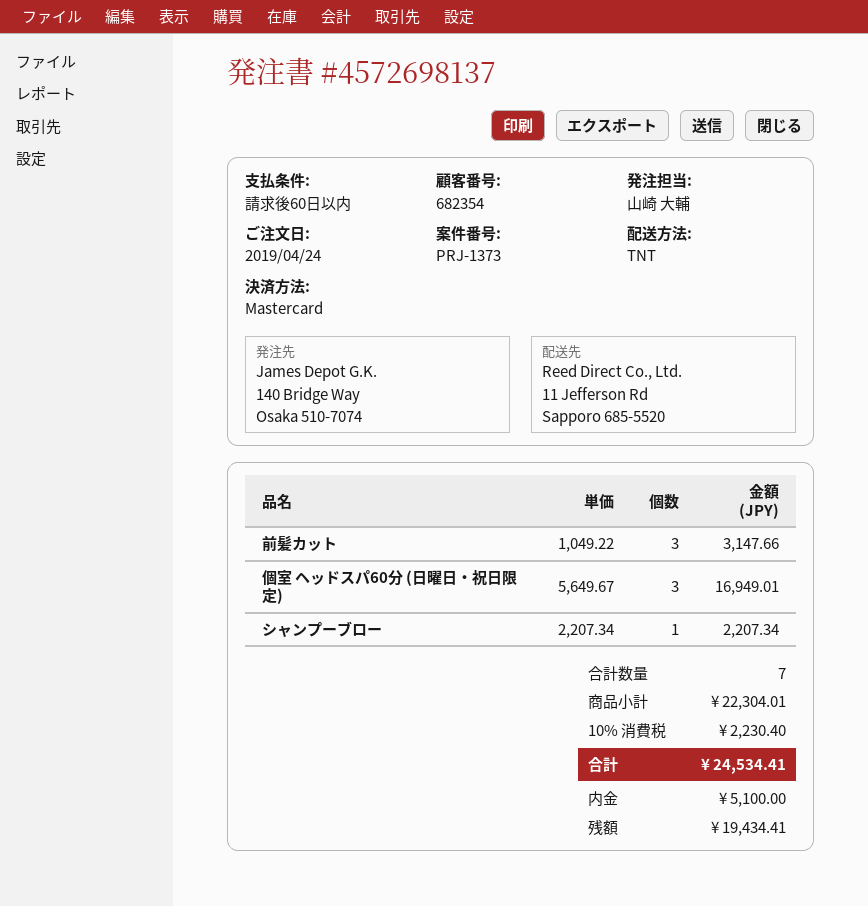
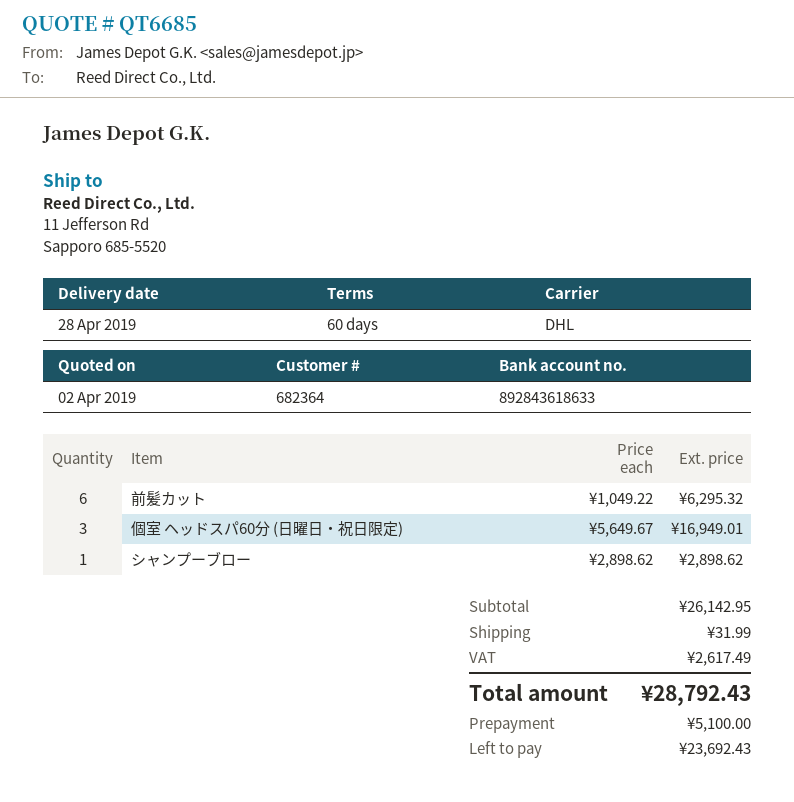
customer number: 682354 -> 682364
shipping method: TNT -> DHL
前髪カット: 3 x 1049.22 = 3147.66 -> 6 x 1049.22 = 6295.32
シャンプーブロー: 1 x 2207.34 = 2207.34 -> 1 x 2898.62 = 2898.62
subtotal: 22304.01 -> 26142.95
shipping: none -> 31.99
tax: 2230.40 -> 2617.49
total: 24534.41 -> 28792.43
balance: 19434.41 -> 23692.43

